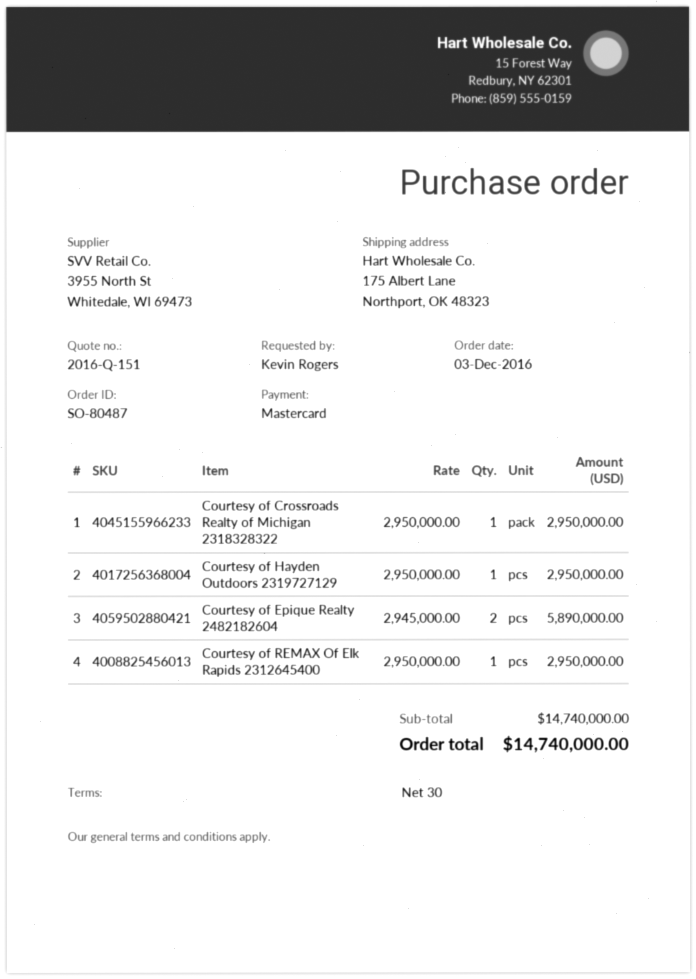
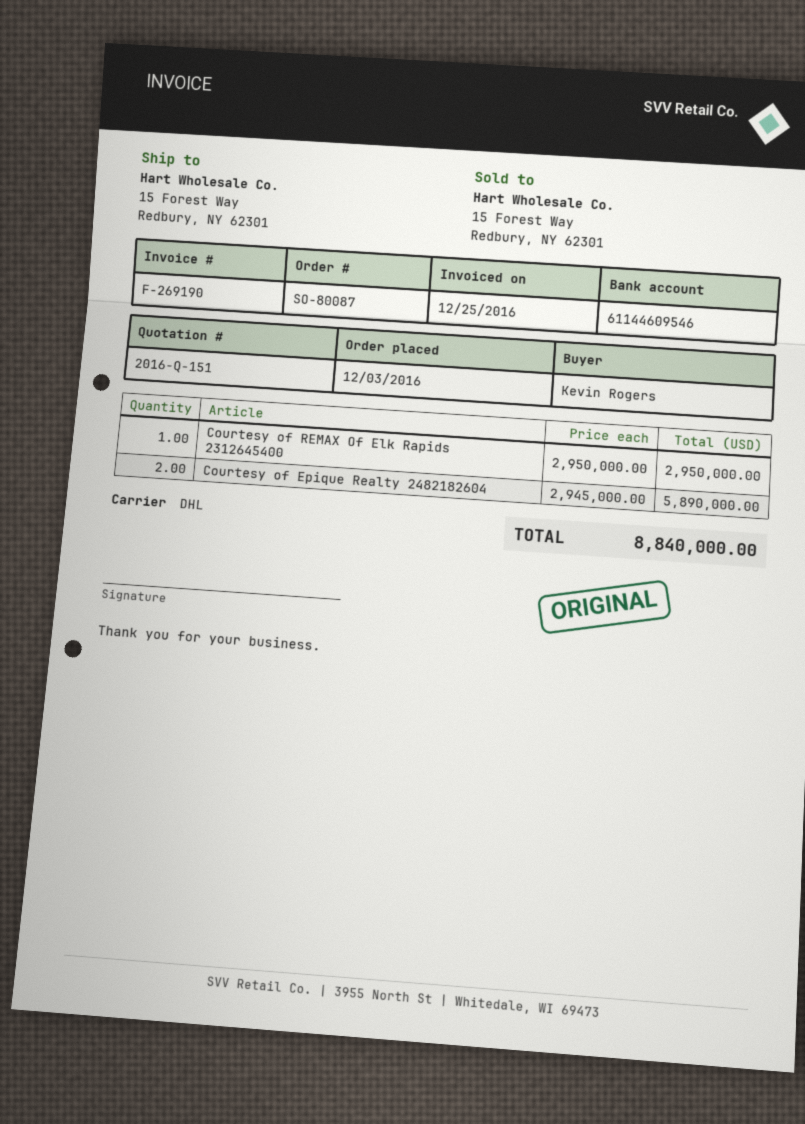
order number: SO-80487 -> SO-80087
ship to: 175 Albert Lane, Northport, OK 48323 -> 15 Forest Way, Redbury, NY 62301
Courtesy of Crossroads Realty of Michigan 2318328322: 1 x 2950000.00 = 2950000.00 -> none
Courtesy of Hayden Outdoors 2319727129: 1 x 2950000.00 = 2950000.00 -> none
total: 14740000.00 -> 8840000.00

